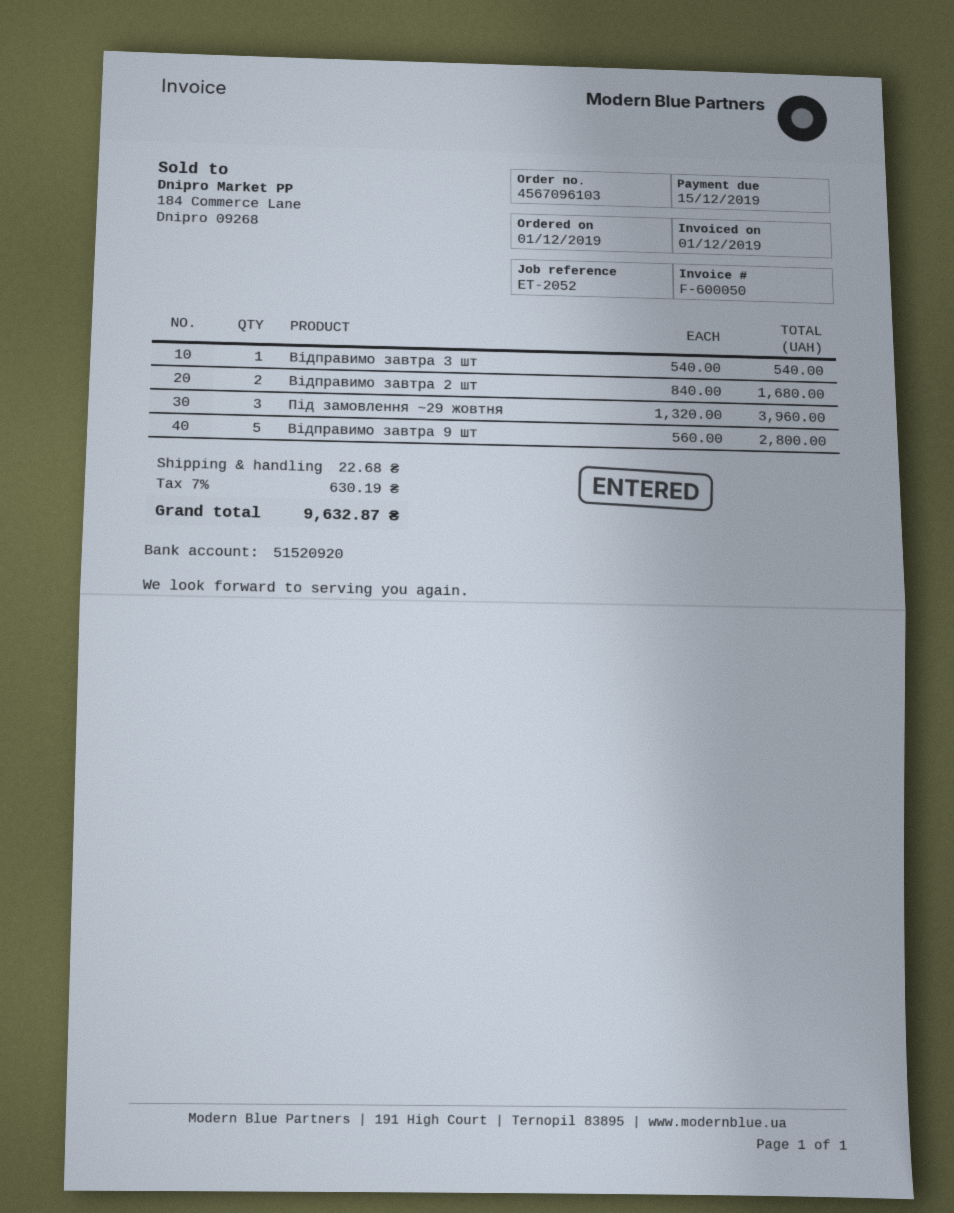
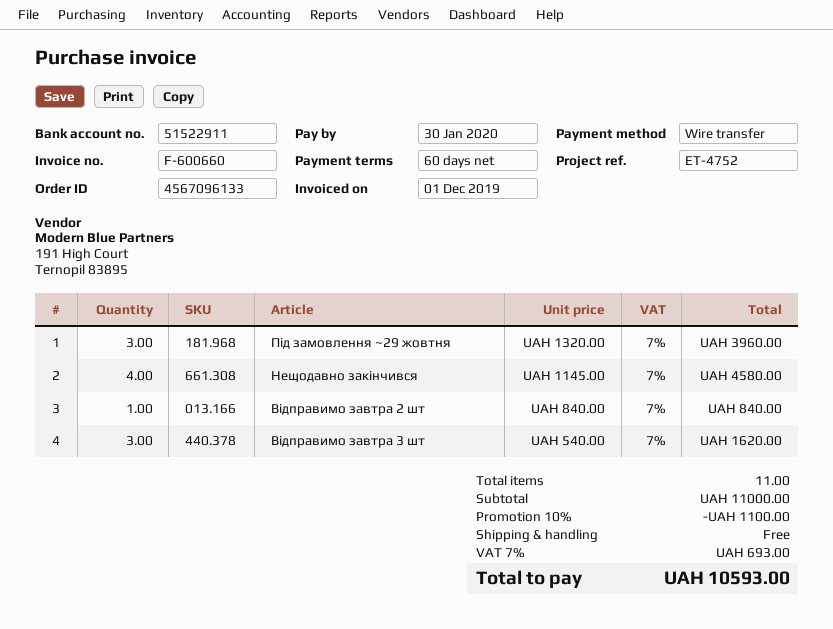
order number: 4567096103 -> 4567096133
invoice number: F-600050 -> F-600660
due date: 2019-12-15 -> 2020-01-30
reference: ET-2052 -> ET-4752
bank account: 51520920 -> 51522911
Відправимо завтра 3 шт: 1 x 540.00 = 540.00 -> 3 x 540.00 = 1620.00
Відправимо завтра 2 шт: 2 x 840.00 = 1680.00 -> 1 x 840.00 = 840.00
Відправимо завтра 9 шт: 5 x 560.00 = 2800.00 -> none
Нещодавно закінчився: none -> 4 x 1145.00 = 4580.00
discount: none -> 10% = 1100.00
shipping: 22.68 -> 0.00
tax: 7% = 630.19 -> 7% = 693.00
total: 9632.87 -> 10593.00

